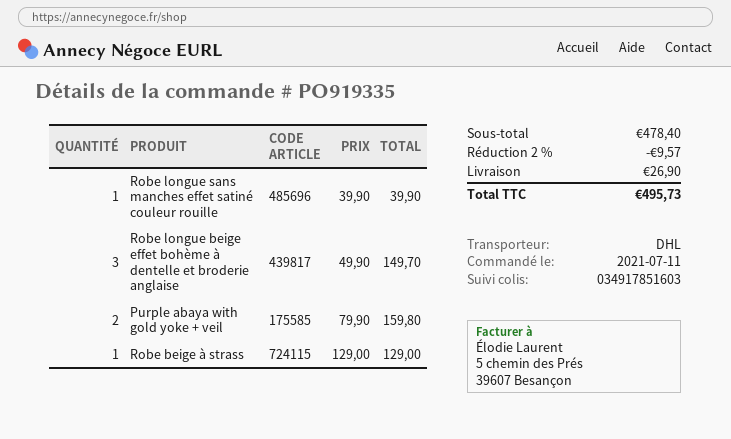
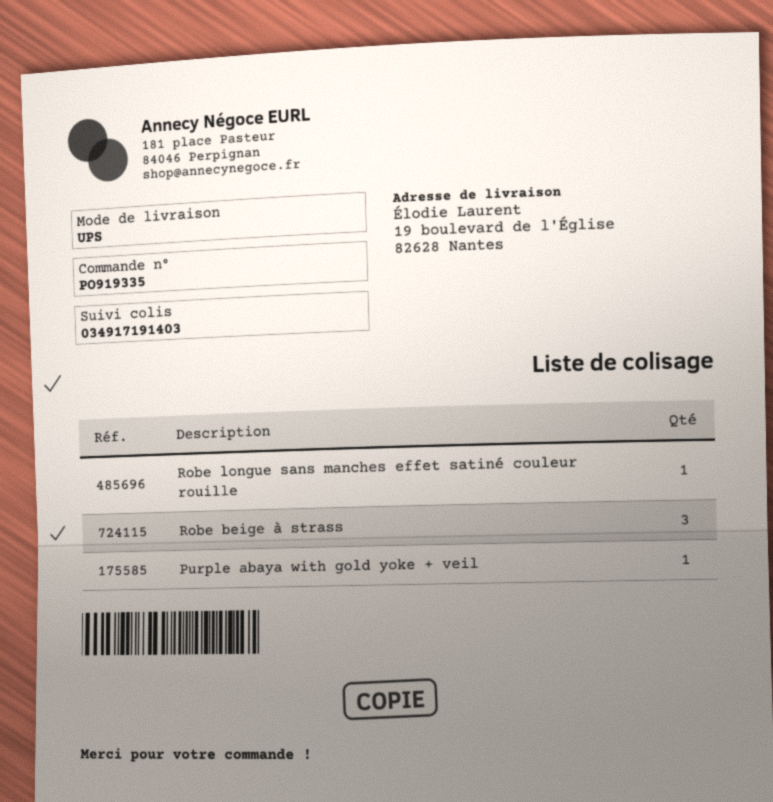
shipping method: DHL -> UPS
tracking number: 034917851603 -> 034917191403
Robe longue beige effet bohème à dentelle et broderie anglaise: 3 -> none
Purple abaya with gold yoke + veil: 2 -> 1
Robe beige à strass: 1 -> 3

